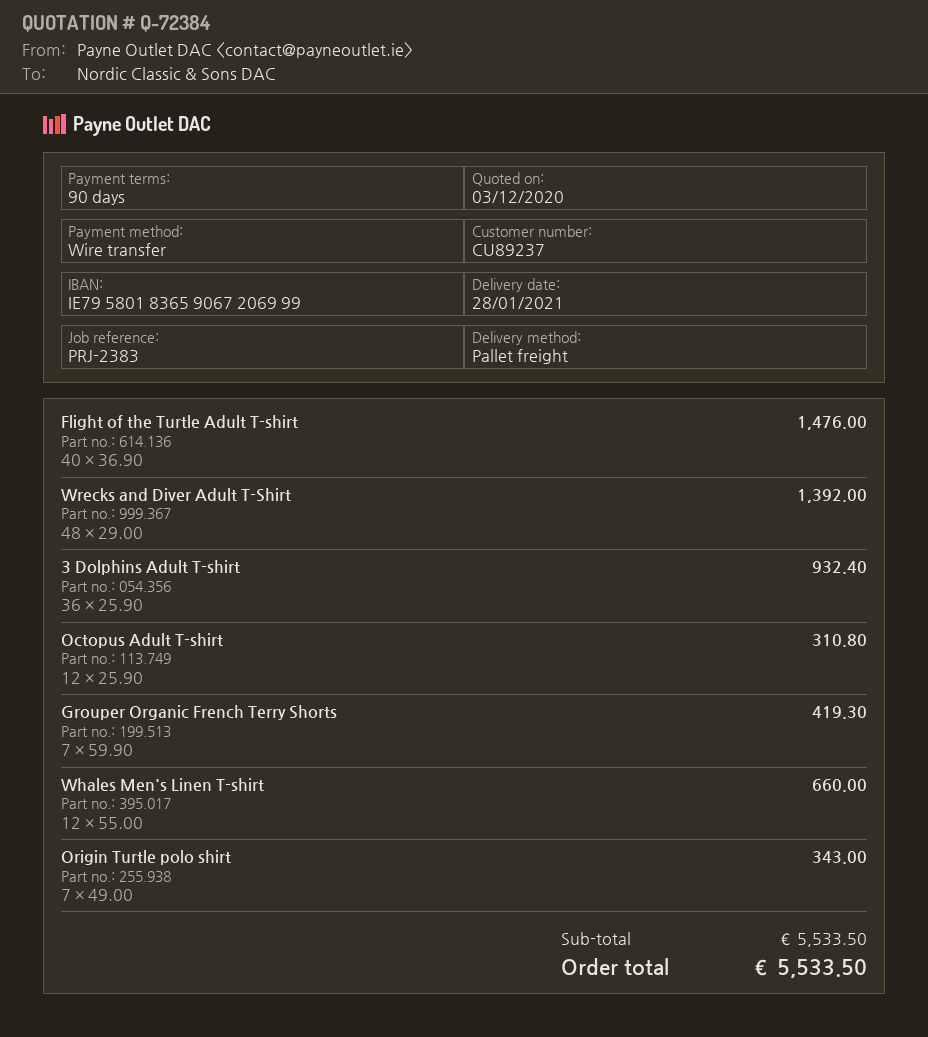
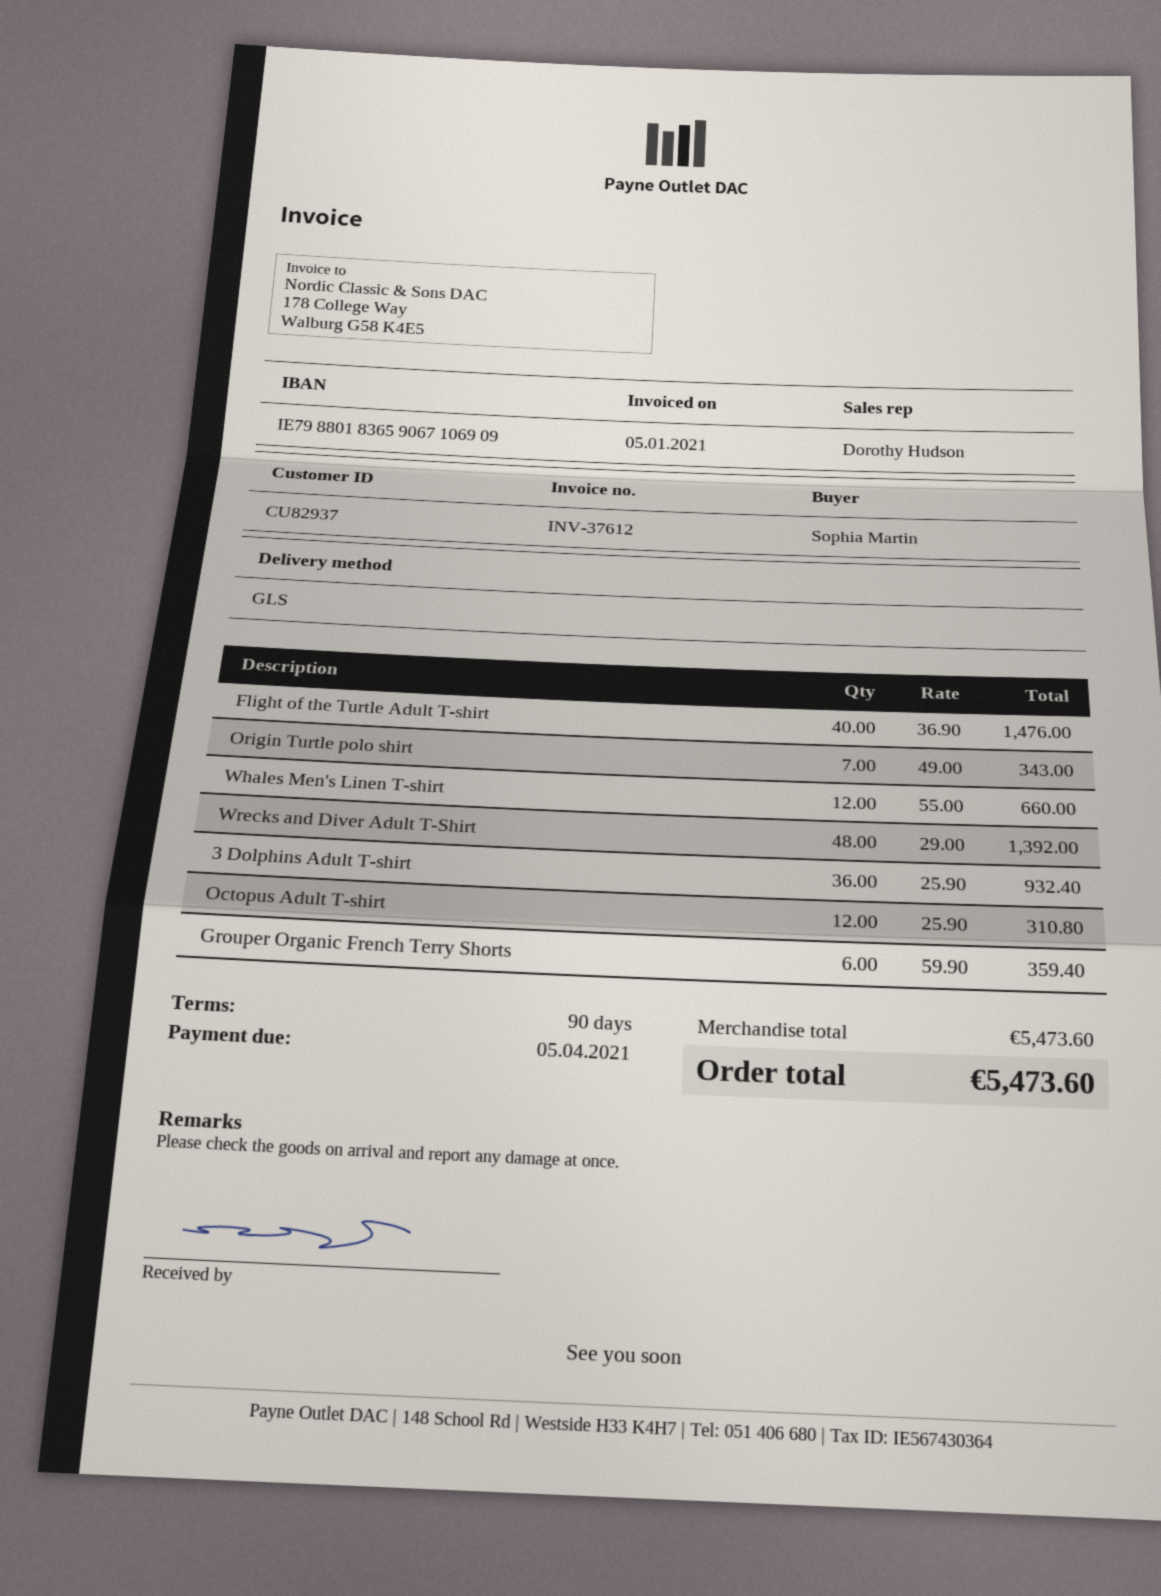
customer number: CU89237 -> CU82937
bank account: IE79580183659067206999 -> IE79880183659067106909
shipping method: pallet freight -> GLS
Grouper Organic French Terry Shorts: 7 x 59.90 = 419.30 -> 6 x 59.90 = 359.40
subtotal: 5533.50 -> 5473.60
total: 5533.50 -> 5473.60

